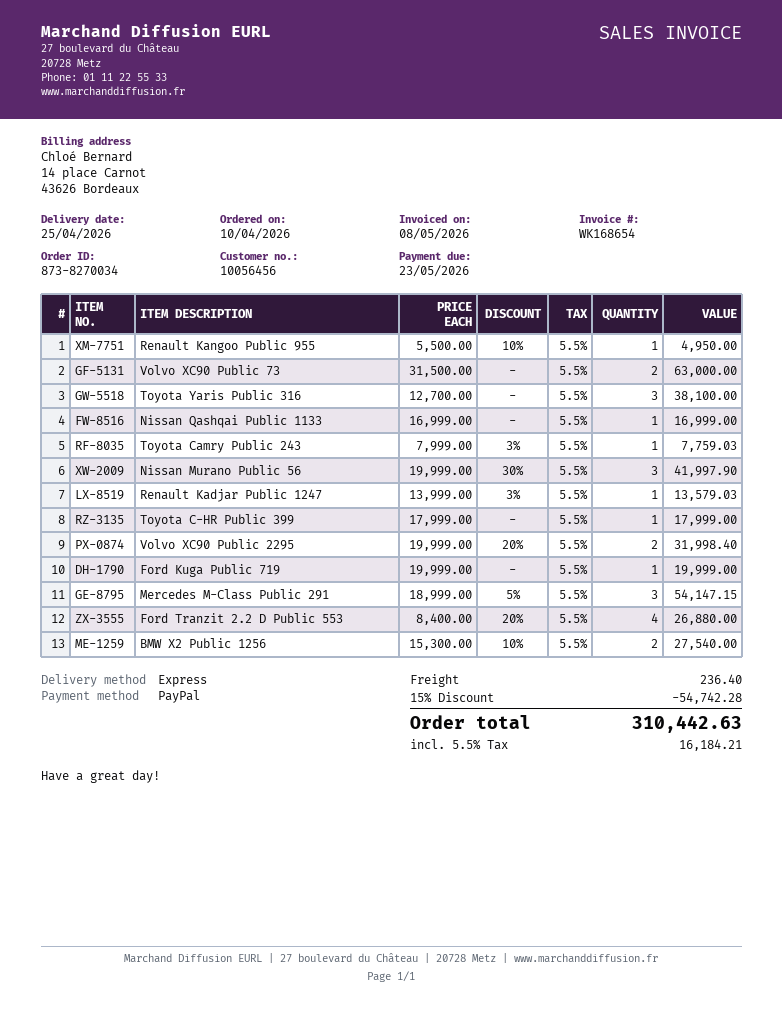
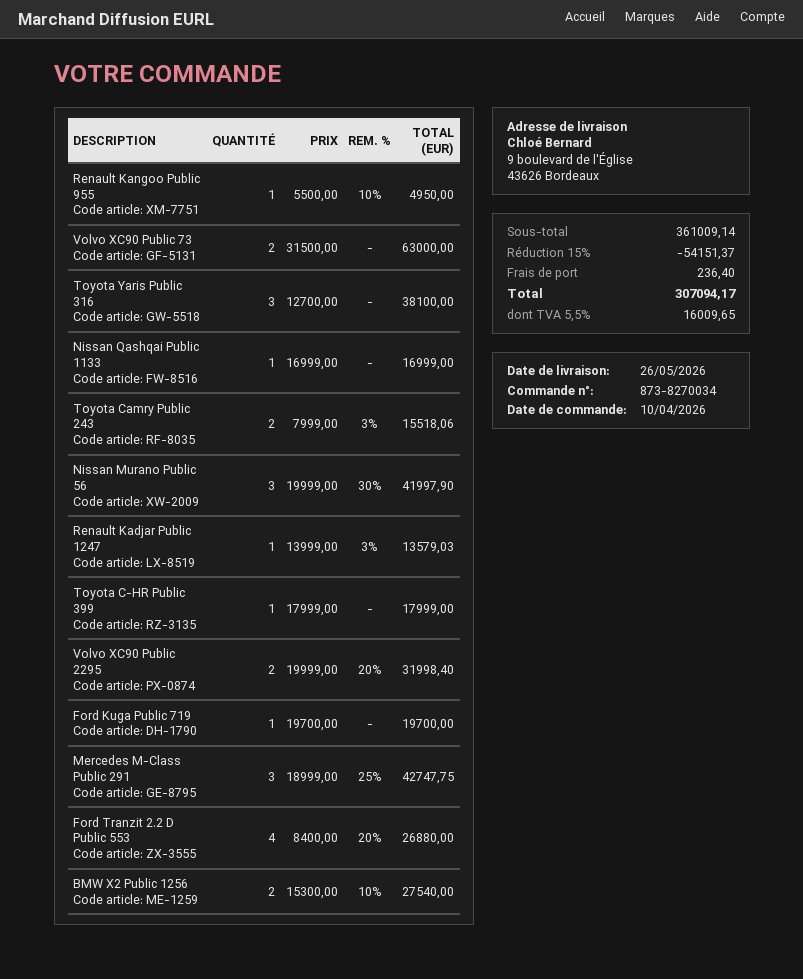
delivery date: 2026-04-25 -> 2026-05-26
Toyota Camry Public 243: 1 x 7999.00 - 3% = 7759.03 -> 2 x 7999.00 - 3% = 15518.06
Ford Kuga Public 719: 1 x 19999.00 = 19999.00 -> 1 x 19700.00 = 19700.00
Mercedes M-Class Public 291: 3 x 18999.00 - 5% = 54147.15 -> 3 x 18999.00 - 25% = 42747.75
discount: 15% = 54742.28 -> 15% = 54151.37
tax: 5.5% = 16184.21 -> 5.5% = 16009.65
total: 310442.63 -> 307094.17

